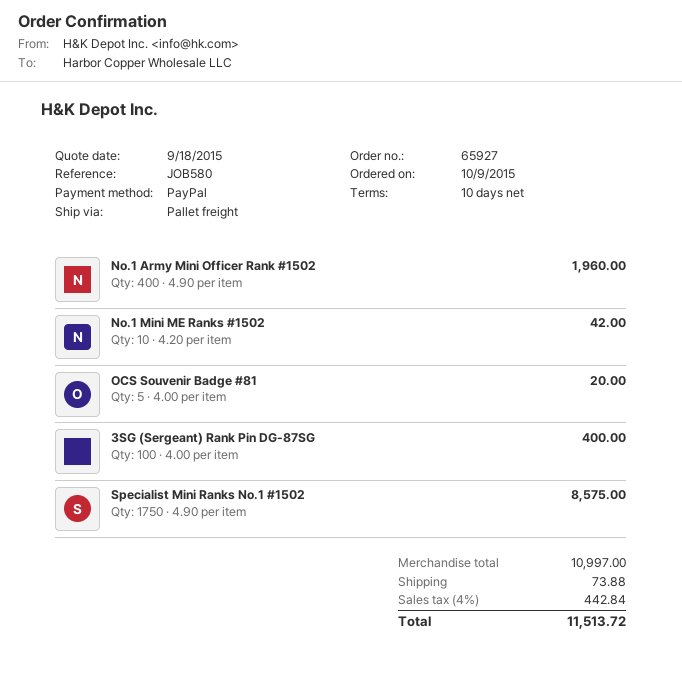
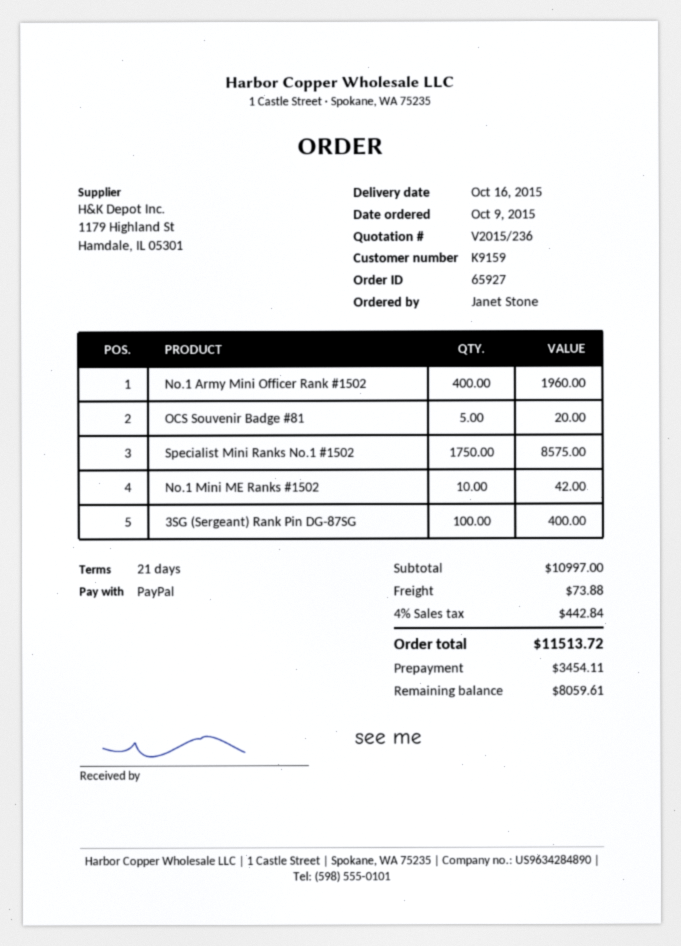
payment terms: 10 days -> 21 days

